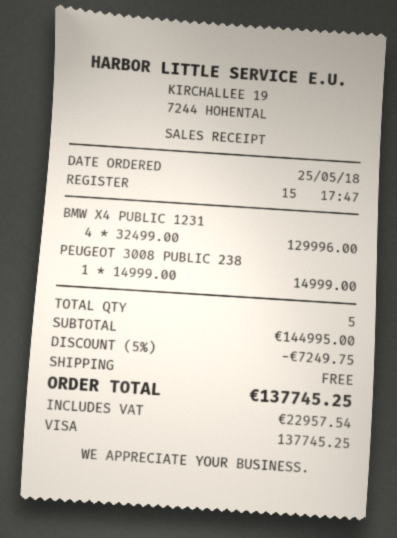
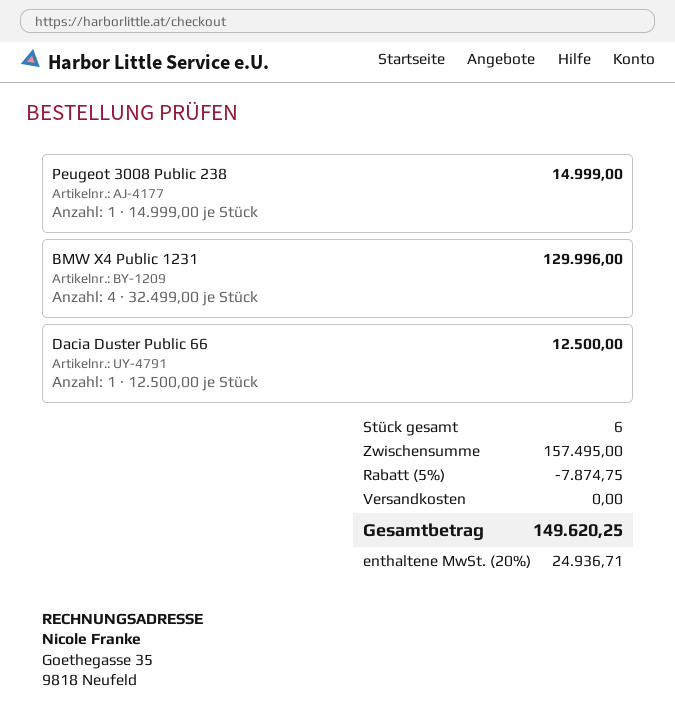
Dacia Duster Public 66: none -> 1 x 12500.00 = 12500.00
total quantity: 5 -> 6
subtotal: 144995.00 -> 157495.00
discount: 5% = 7249.75 -> 5% = 7874.75
tax: 22957.54 -> 24936.71
total: 137745.25 -> 149620.25

